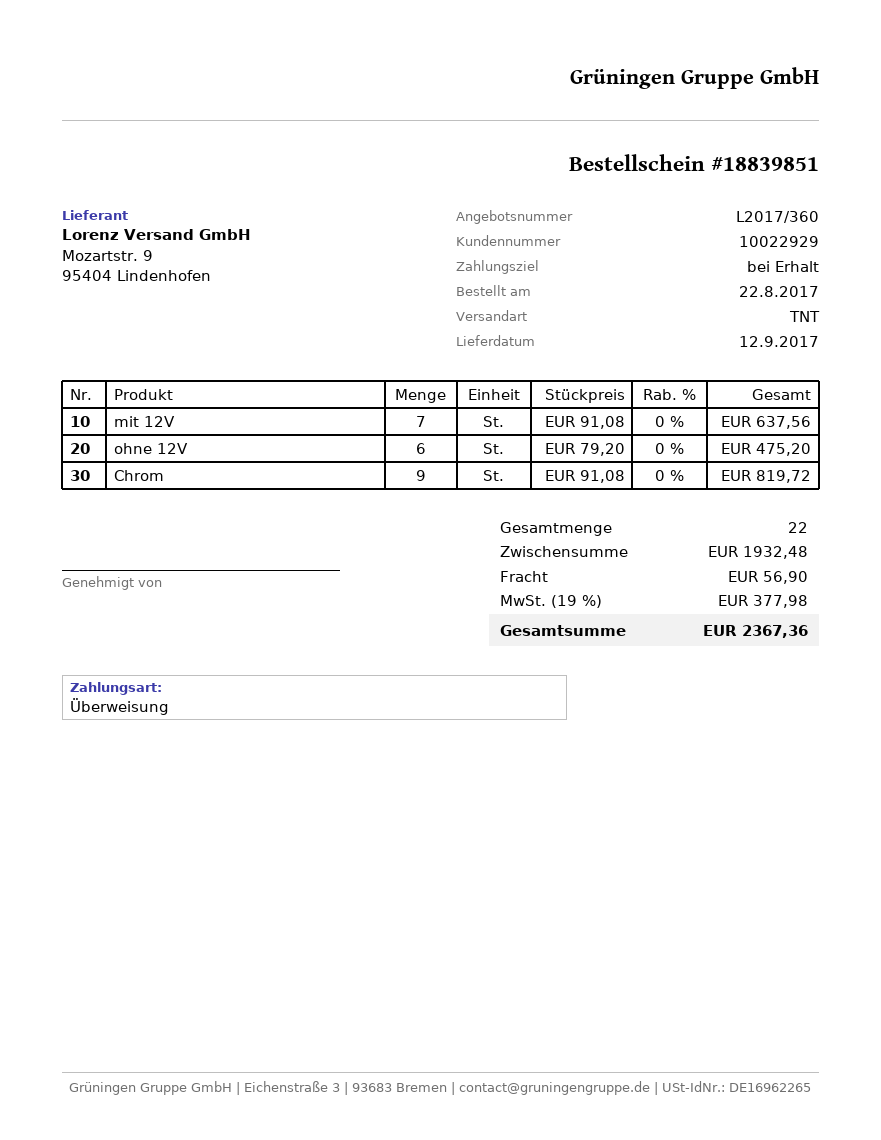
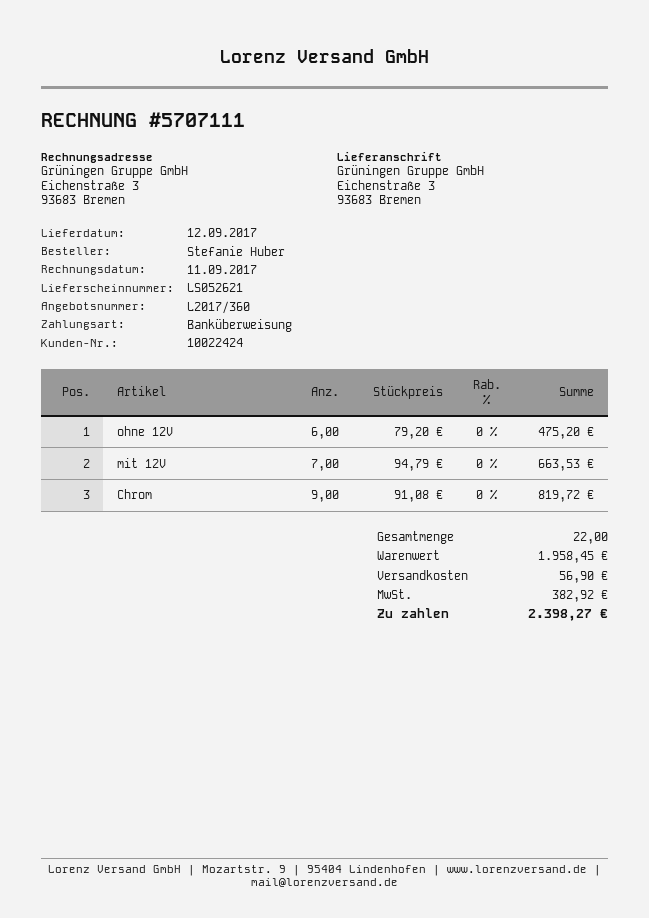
customer number: 10022929 -> 10022424
mit 12V: 7 x 91.08 = 637.56 -> 7 x 94.79 = 663.53
subtotal: 1932.48 -> 1958.45
tax: 377.98 -> 382.92
total: 2367.36 -> 2398.27

